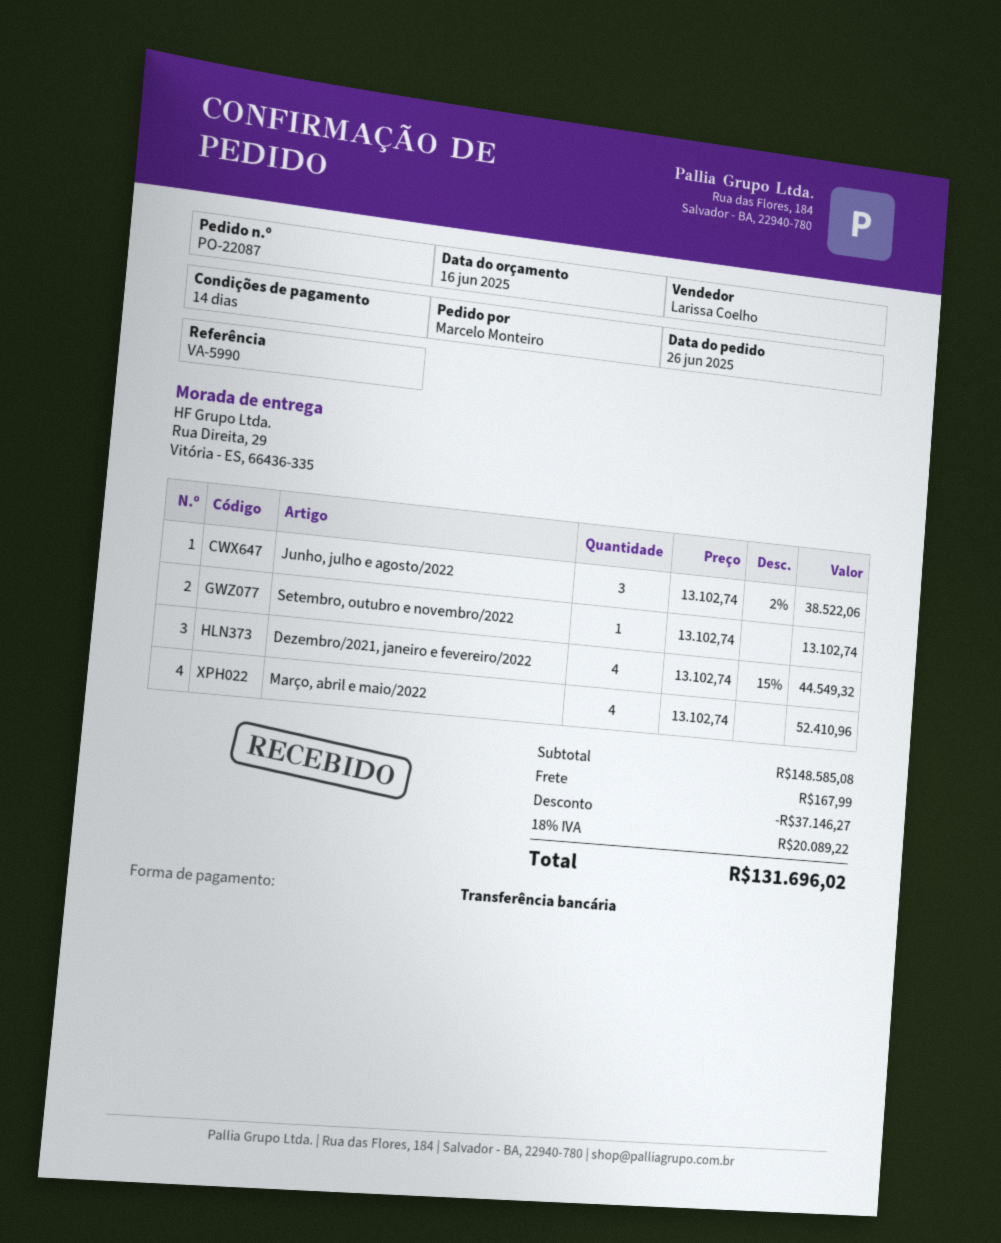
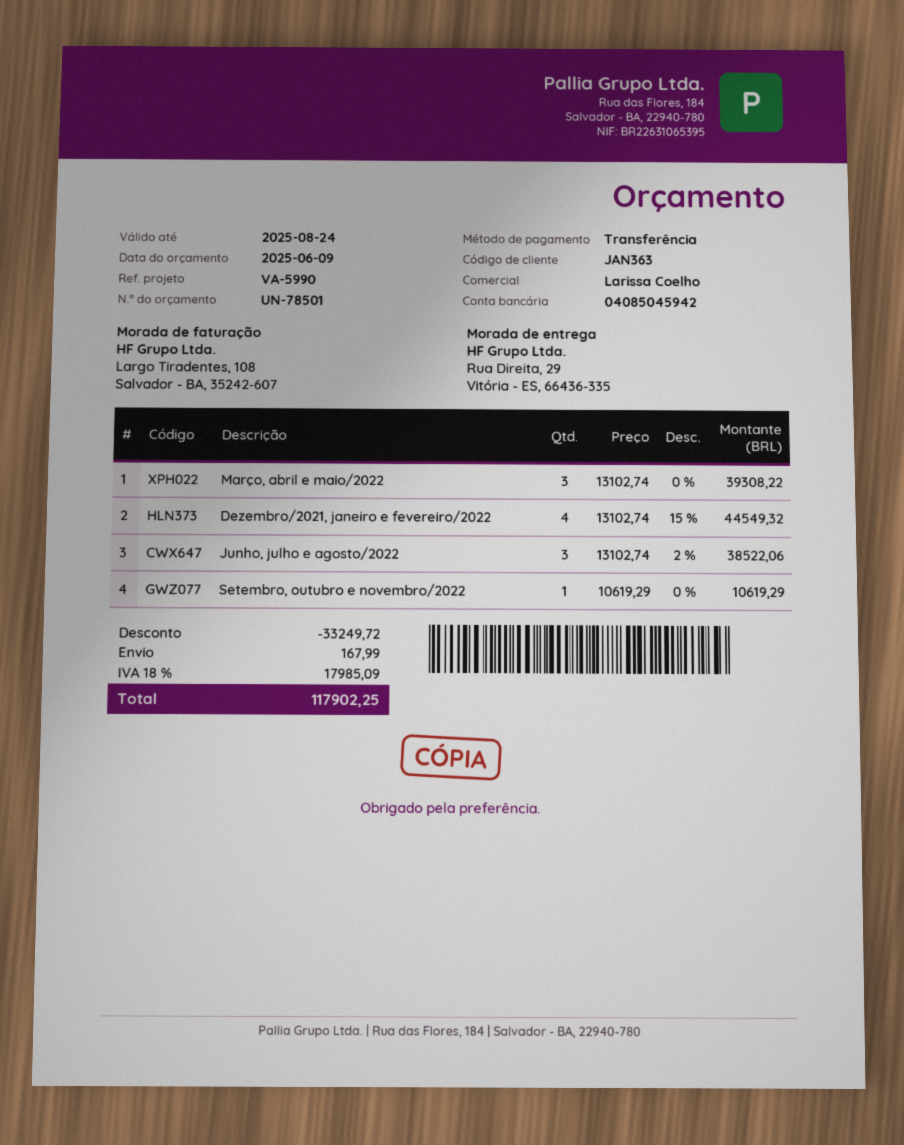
quote date: 2025-06-16 -> 2025-06-09
Setembro, outubro e novembro/2022: 1 x 13102.74 = 13102.74 -> 1 x 10619.29 = 10619.29
Março, abril e maio/2022: 4 x 13102.74 = 52410.96 -> 3 x 13102.74 = 39308.22
discount: 37146.27 -> 33249.72
tax: 18% = 20089.22 -> 18% = 17985.09
total: 131696.02 -> 117902.25

